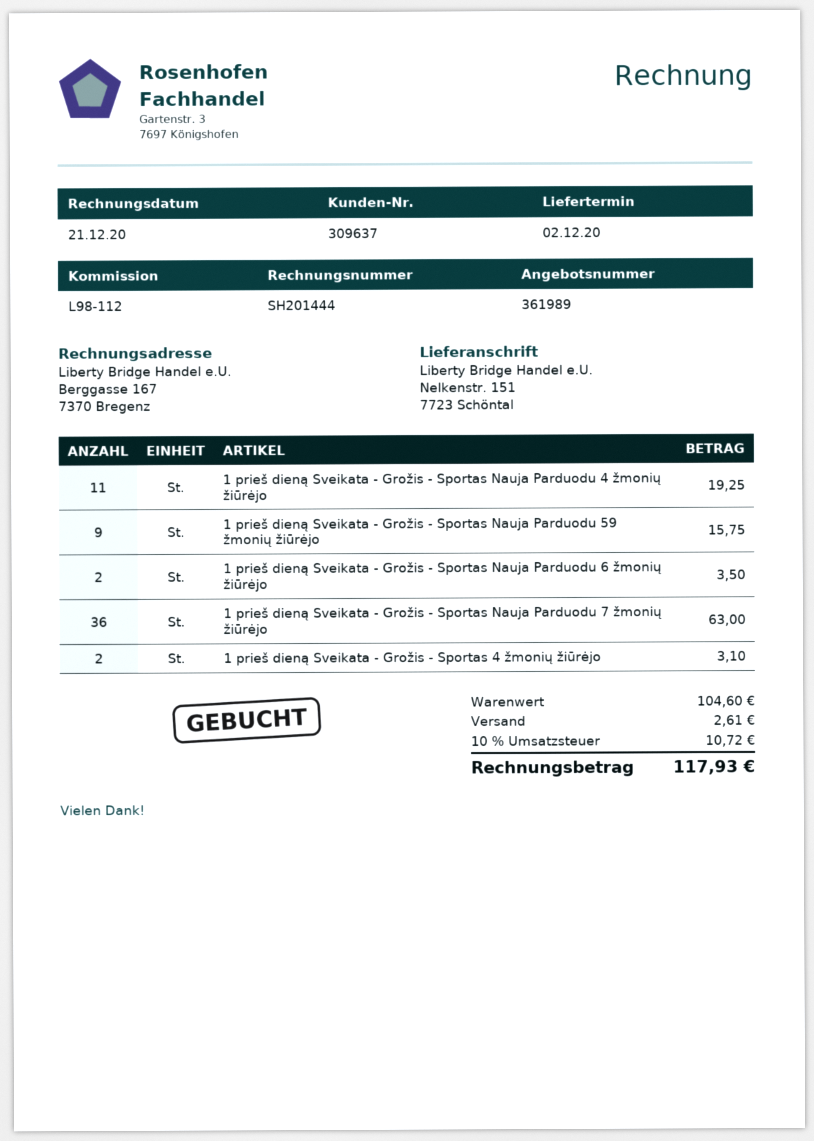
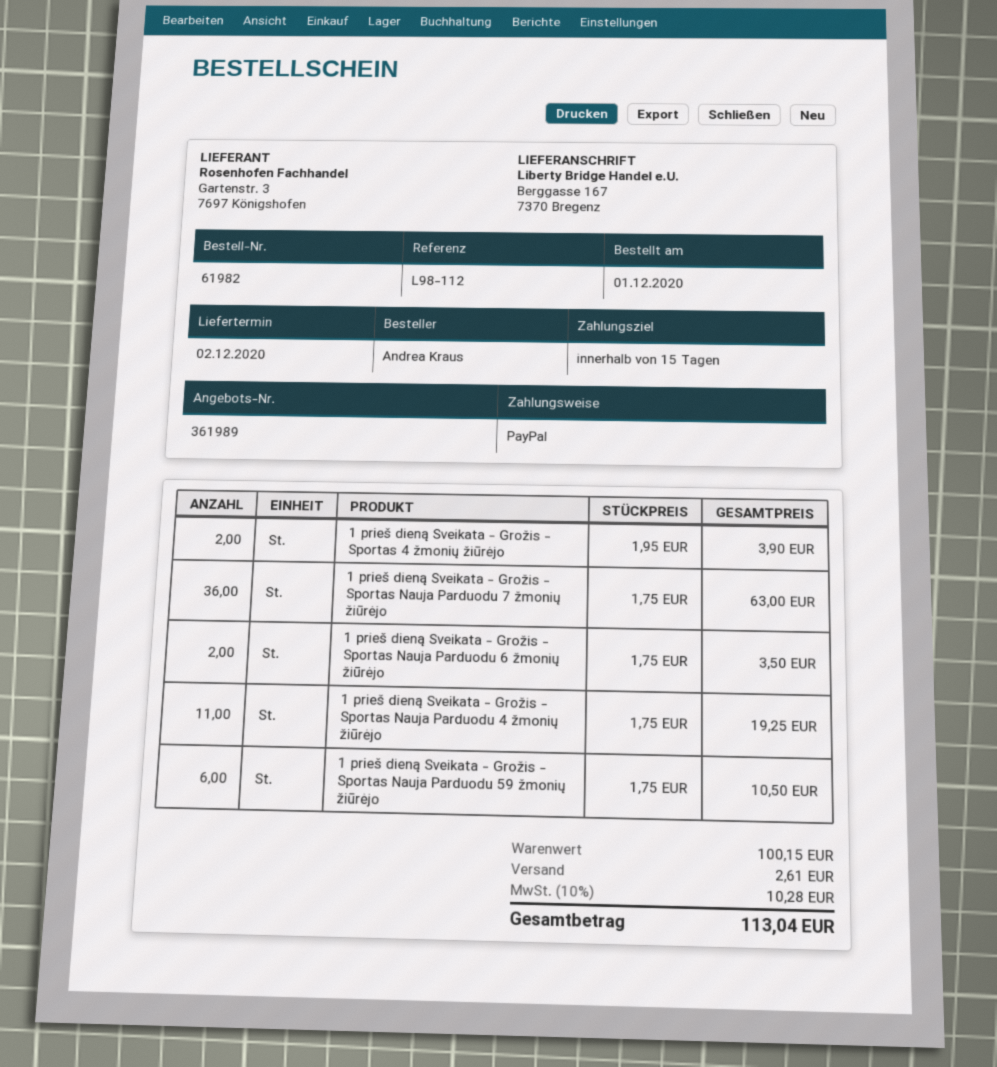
ship to: Nelkenstr. 151, 7723 Schöntal -> Berggasse 167, 7370 Bregenz
1 prieš dieną Sveikata - Grožis - Sportas Nauja Parduodu 59 žmonių žiūrėjo: 9 for 15.75 -> 6 for 10.50
1 prieš dieną Sveikata - Grožis - Sportas 4 žmonių žiūrėjo: 2 for 3.10 -> 2 for 3.90
subtotal: 104.60 -> 100.15
tax: 10% = 10.72 -> 10% = 10.28
total: 117.93 -> 113.04

